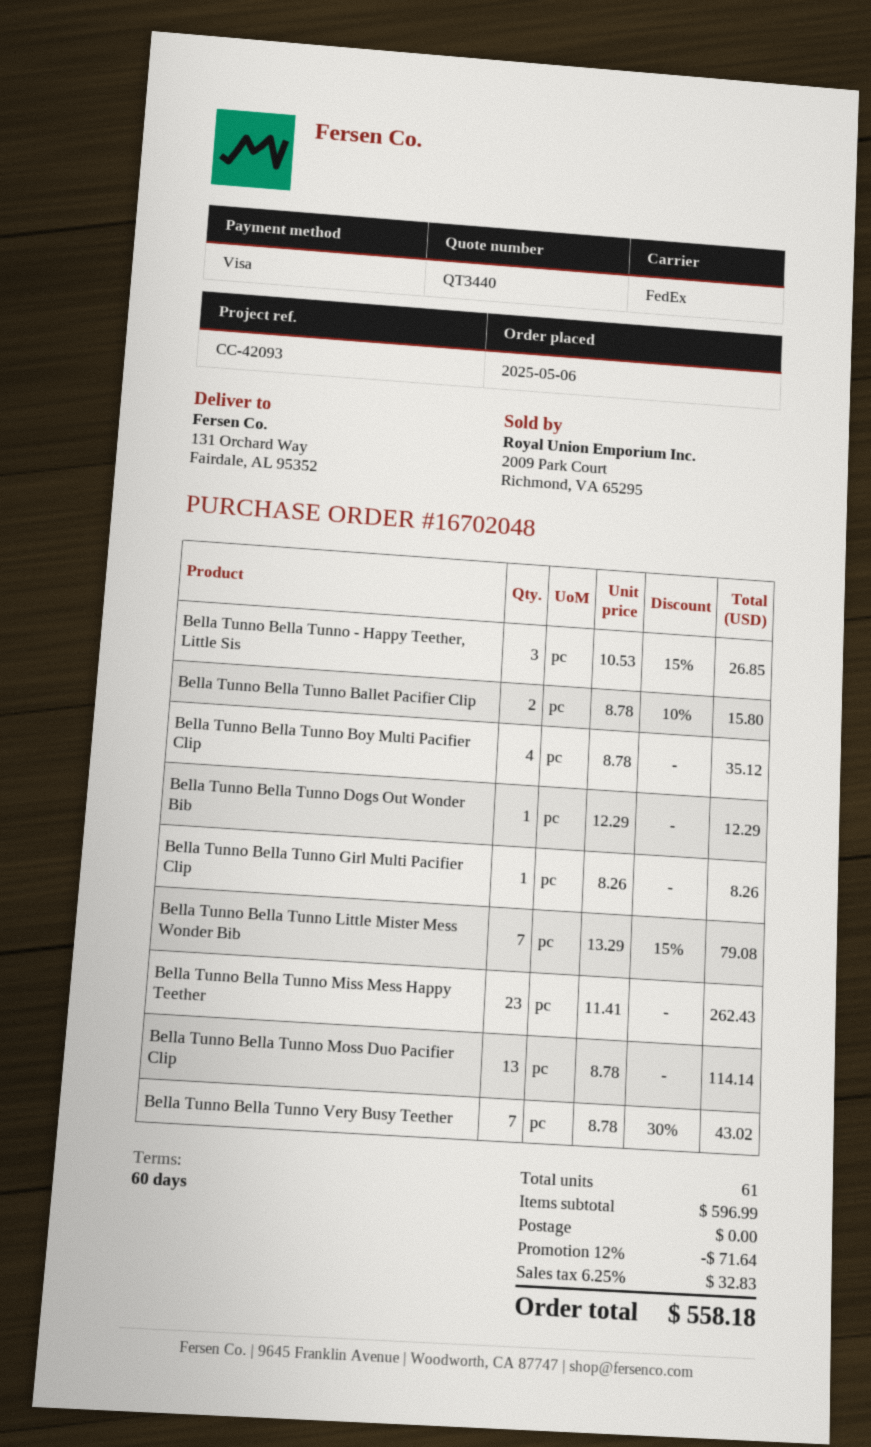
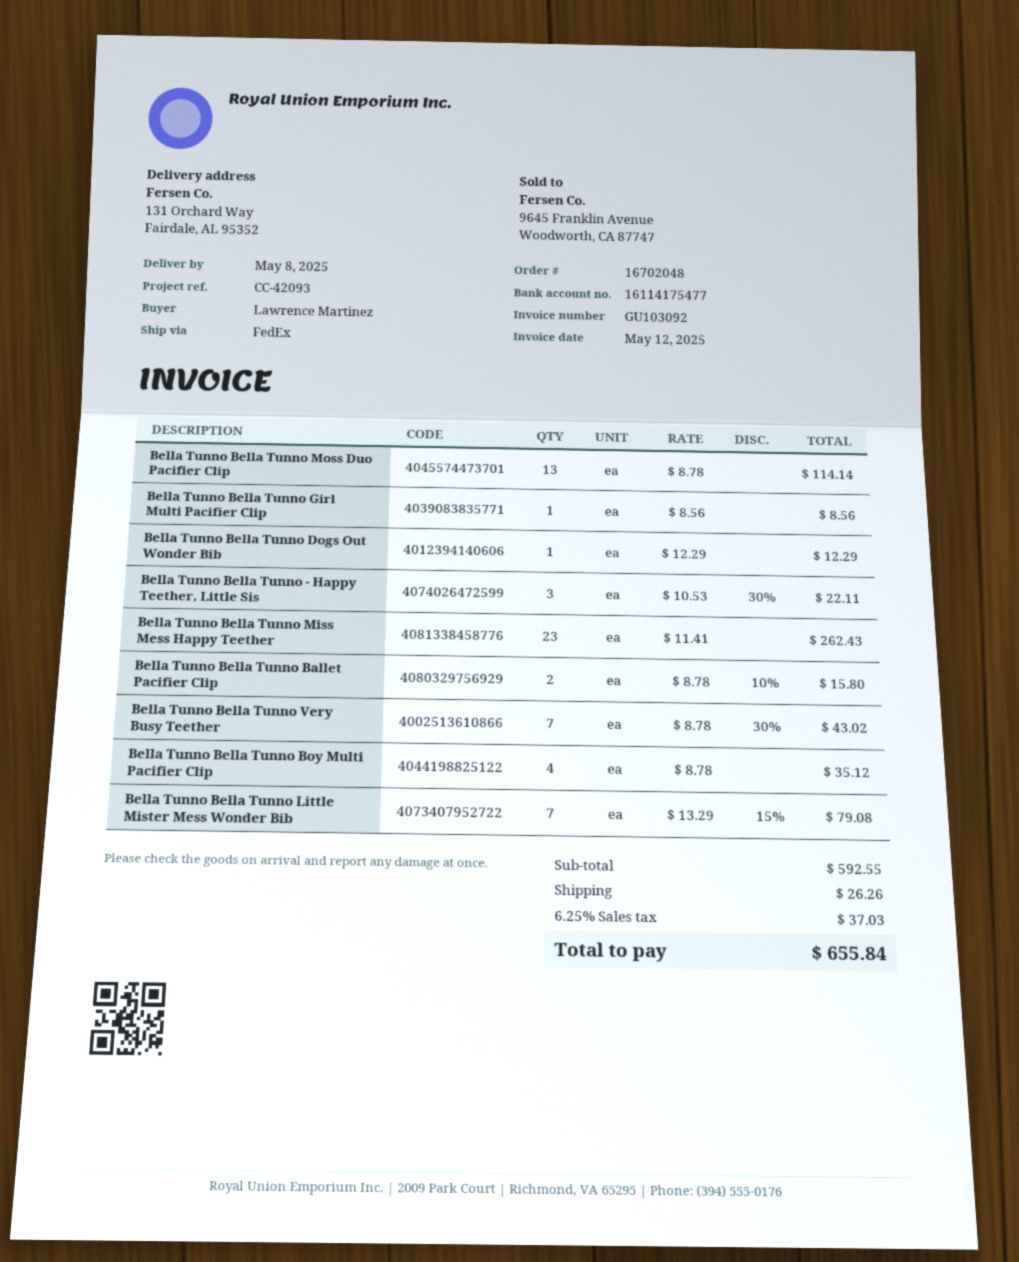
Bella Tunno Bella Tunno - Happy Teether, Little Sis: 3 x 10.53 - 15% = 26.85 -> 3 x 10.53 - 30% = 22.11
Bella Tunno Bella Tunno Girl Multi Pacifier Clip: 1 x 8.26 = 8.26 -> 1 x 8.56 = 8.56
subtotal: 596.99 -> 592.55
discount: 12% = 71.64 -> none
shipping: 0.00 -> 26.26
tax: 6.25% = 32.83 -> 6.25% = 37.03
total: 558.18 -> 655.84

